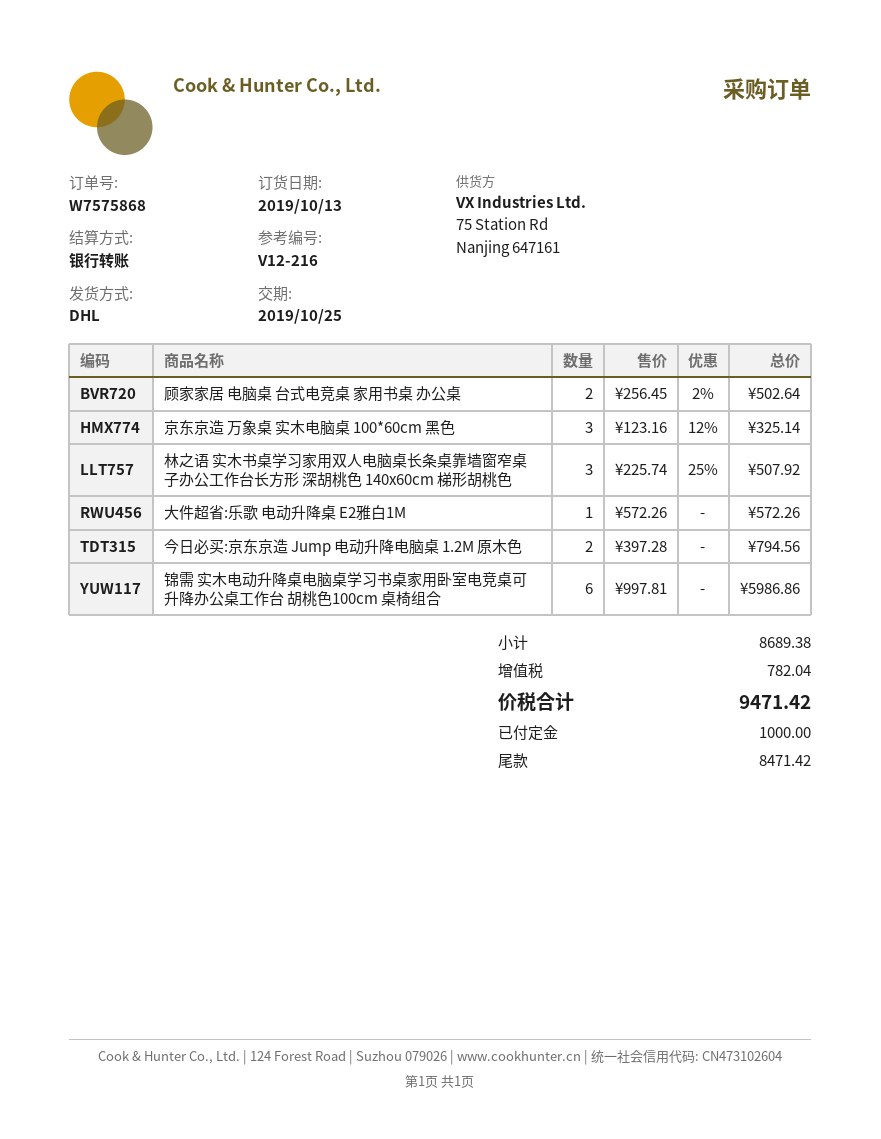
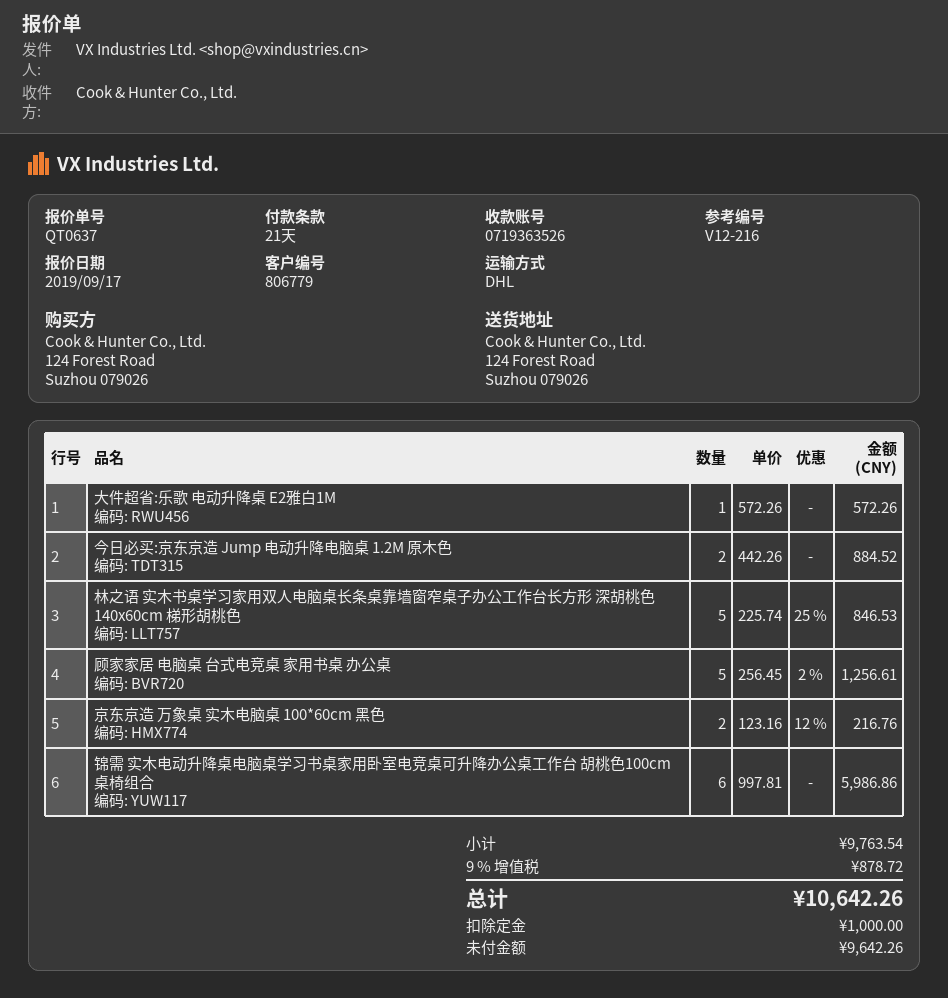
顾家家居 电脑桌 台式电竞桌 家用书桌 办公桌: 2 x 256.45 - 2% = 502.64 -> 5 x 256.45 - 2% = 1256.61
京东京造 万象桌 实木电脑桌 100*60cm 黑色: 3 x 123.16 - 12% = 325.14 -> 2 x 123.16 - 12% = 216.76
林之语 实木书桌学习家用双人电脑桌长条桌靠墙窗窄桌子办公工作台长方形 深胡桃色 140x60cm 梯形胡桃色: 3 x 225.74 - 25% = 507.92 -> 5 x 225.74 - 25% = 846.53
今日必买:京东京造 Jump 电动升降电脑桌 1.2M 原木色: 2 x 397.28 = 794.56 -> 2 x 442.26 = 884.52
subtotal: 8689.38 -> 9763.54
tax: 782.04 -> 878.72
total: 9471.42 -> 10642.26
balance: 8471.42 -> 9642.26

